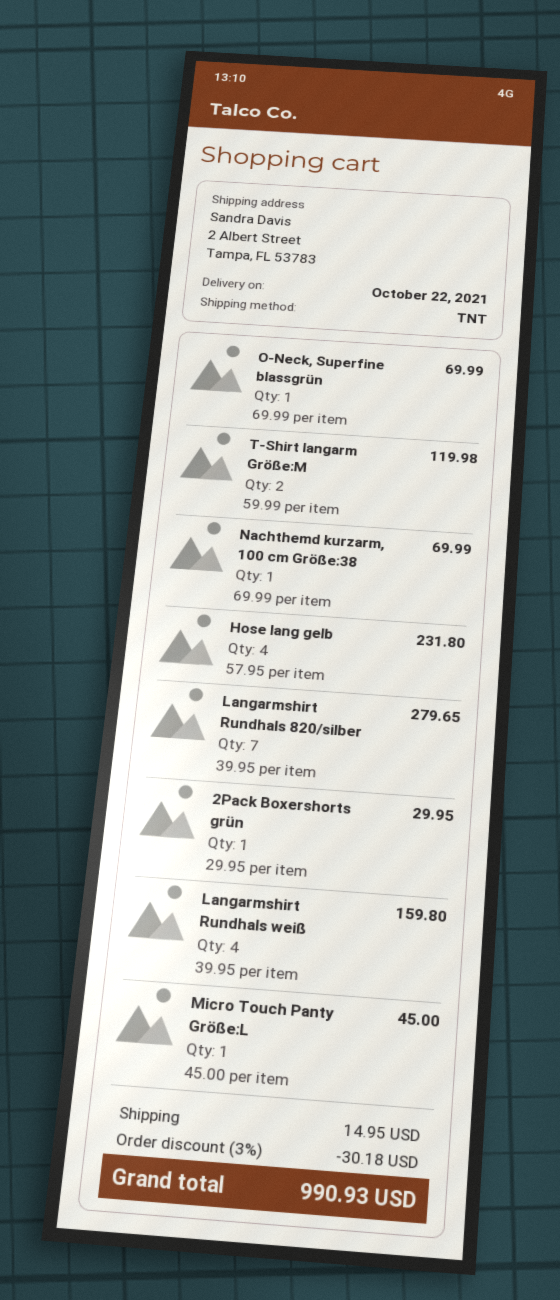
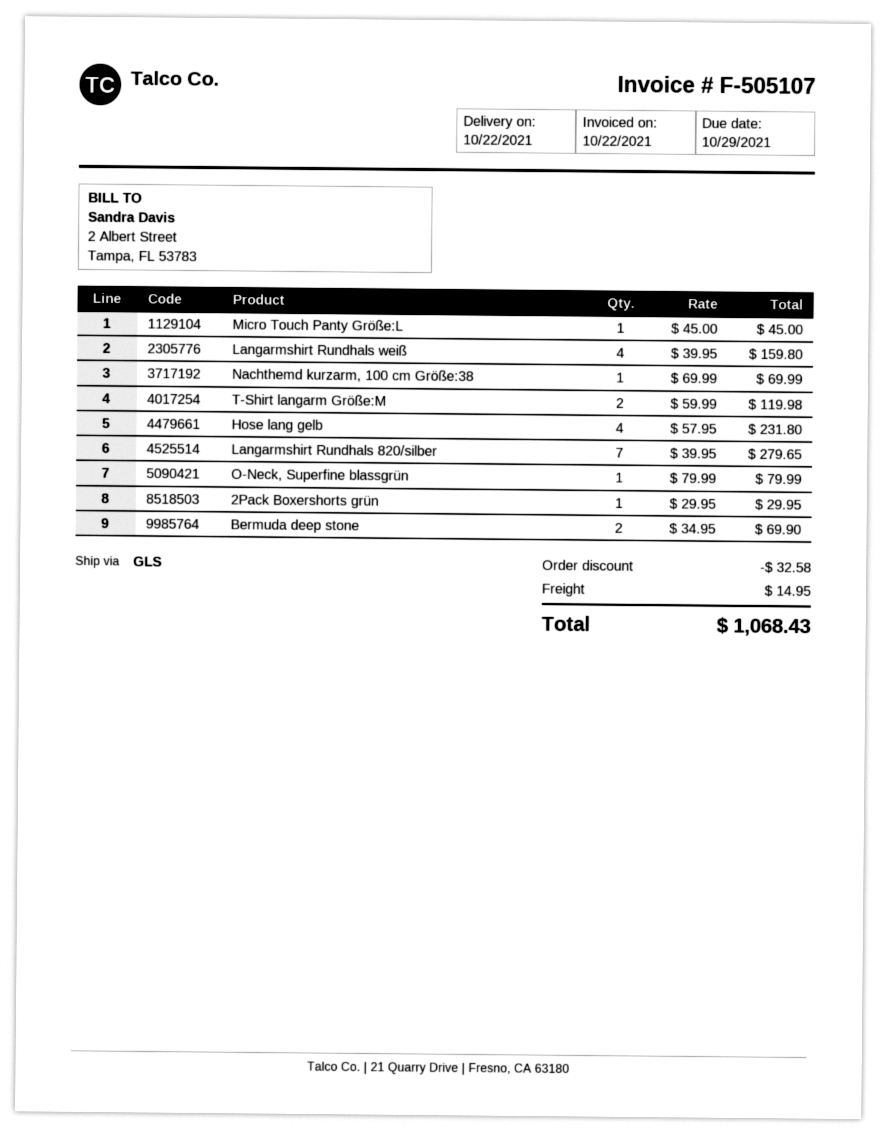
shipping method: TNT -> GLS
O-Neck, Superfine blassgrün: 1 x 69.99 = 69.99 -> 1 x 79.99 = 79.99
Bermuda deep stone: none -> 2 x 34.95 = 69.90
discount: 30.18 -> 32.58
total: 990.93 -> 1068.43

